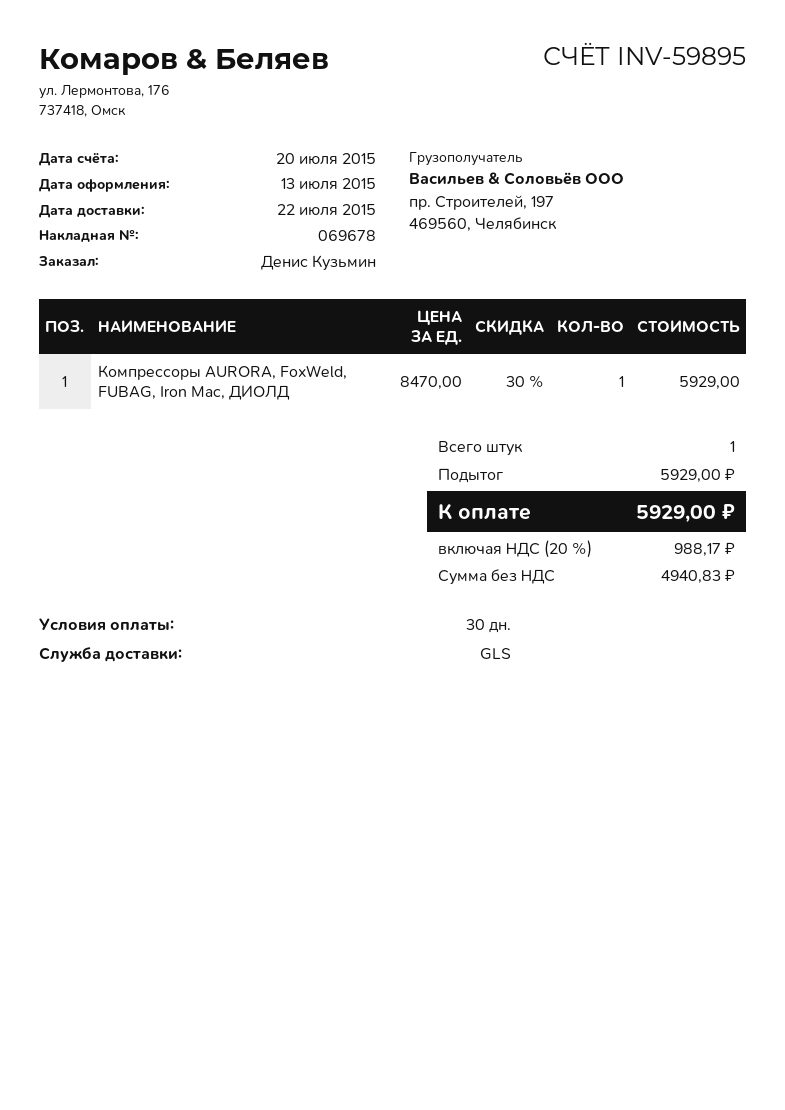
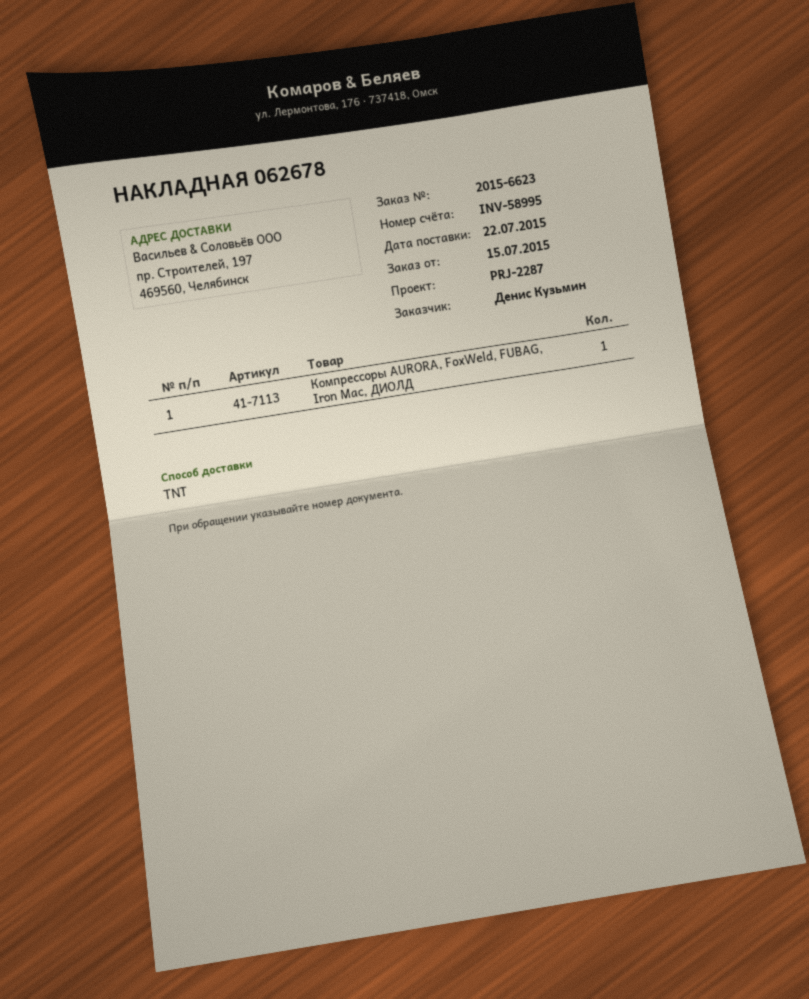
order date: 2015-07-13 -> 2015-07-15
delivery note number: 069678 -> 062678
invoice number: INV-59895 -> INV-58995
shipping method: GLS -> TNT

